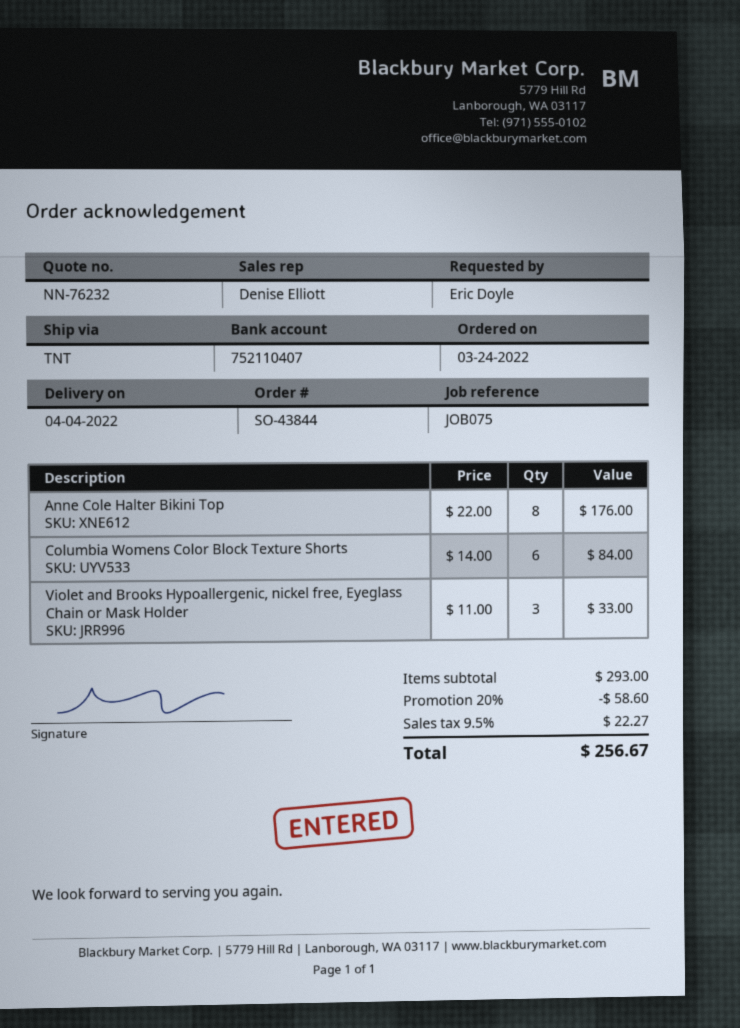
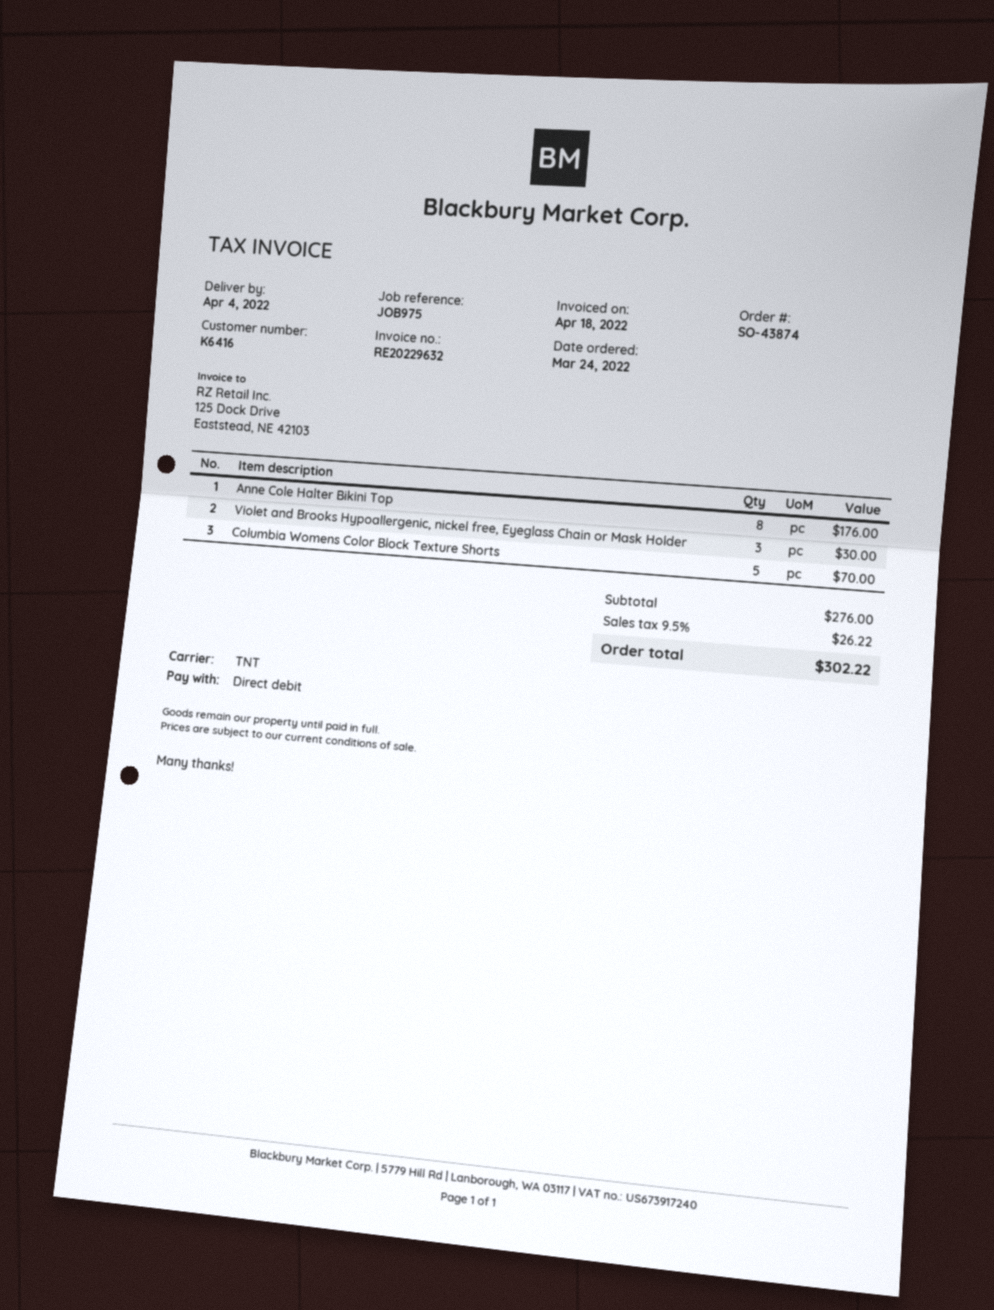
order number: SO-43844 -> SO-43874
reference: JOB075 -> JOB975
Columbia Womens Color Block Texture Shorts: 6 for 84.00 -> 5 for 70.00
Violet and Brooks Hypoallergenic, nickel free, Eyeglass Chain or Mask Holder: 3 for 33.00 -> 3 for 30.00
subtotal: 293.00 -> 276.00
discount: 20% = 58.60 -> none
tax: 9.5% = 22.27 -> 9.5% = 26.22
total: 256.67 -> 302.22

